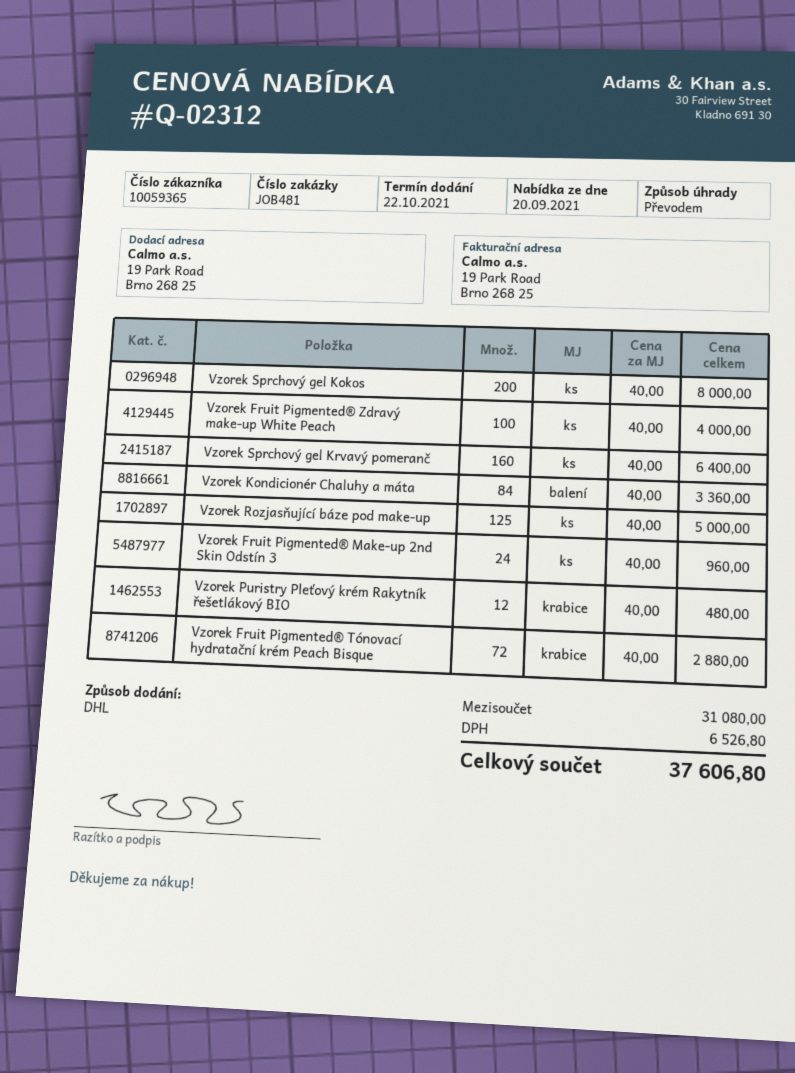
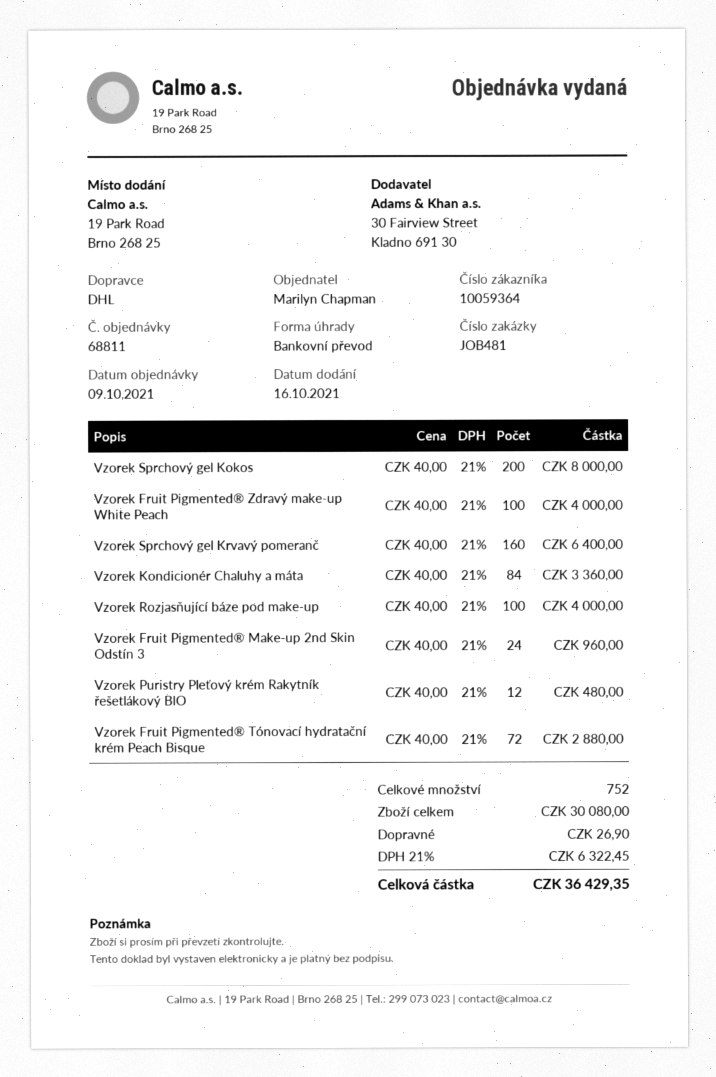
delivery date: 2021-10-22 -> 2021-10-16
customer number: 10059365 -> 10059364
Vzorek Rozjasňující báze pod make-up: 125 x 40.00 = 5000.00 -> 100 x 40.00 = 4000.00
subtotal: 31080.00 -> 30080.00
shipping: none -> 26.90
tax: 6526.80 -> 6322.45
total: 37606.80 -> 36429.35

